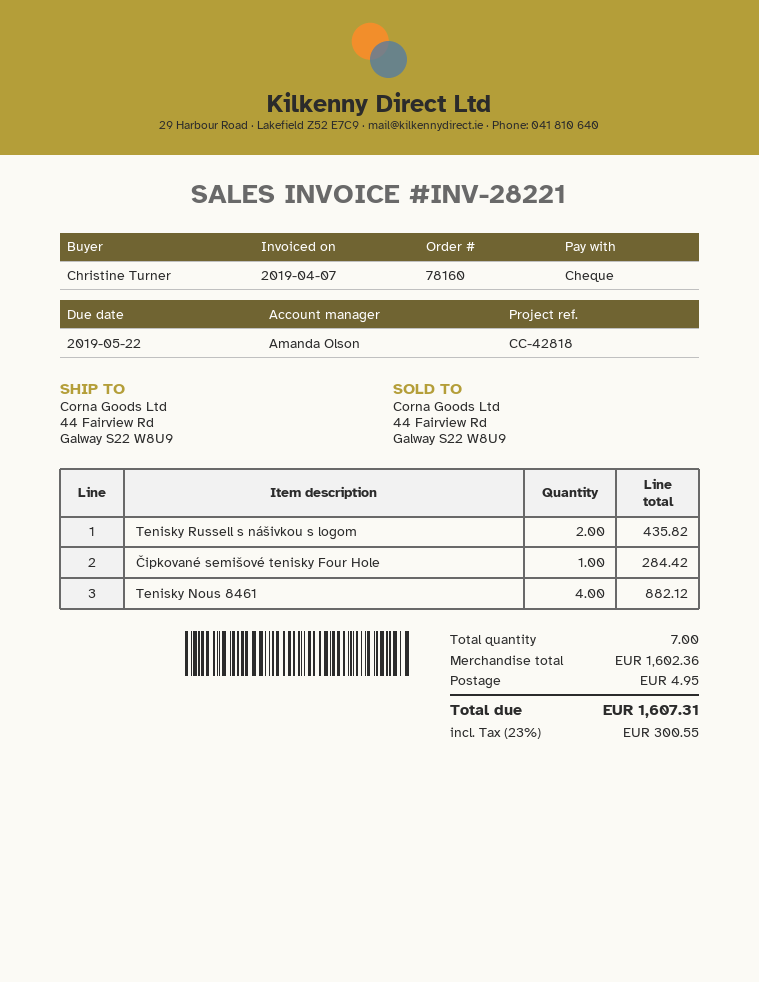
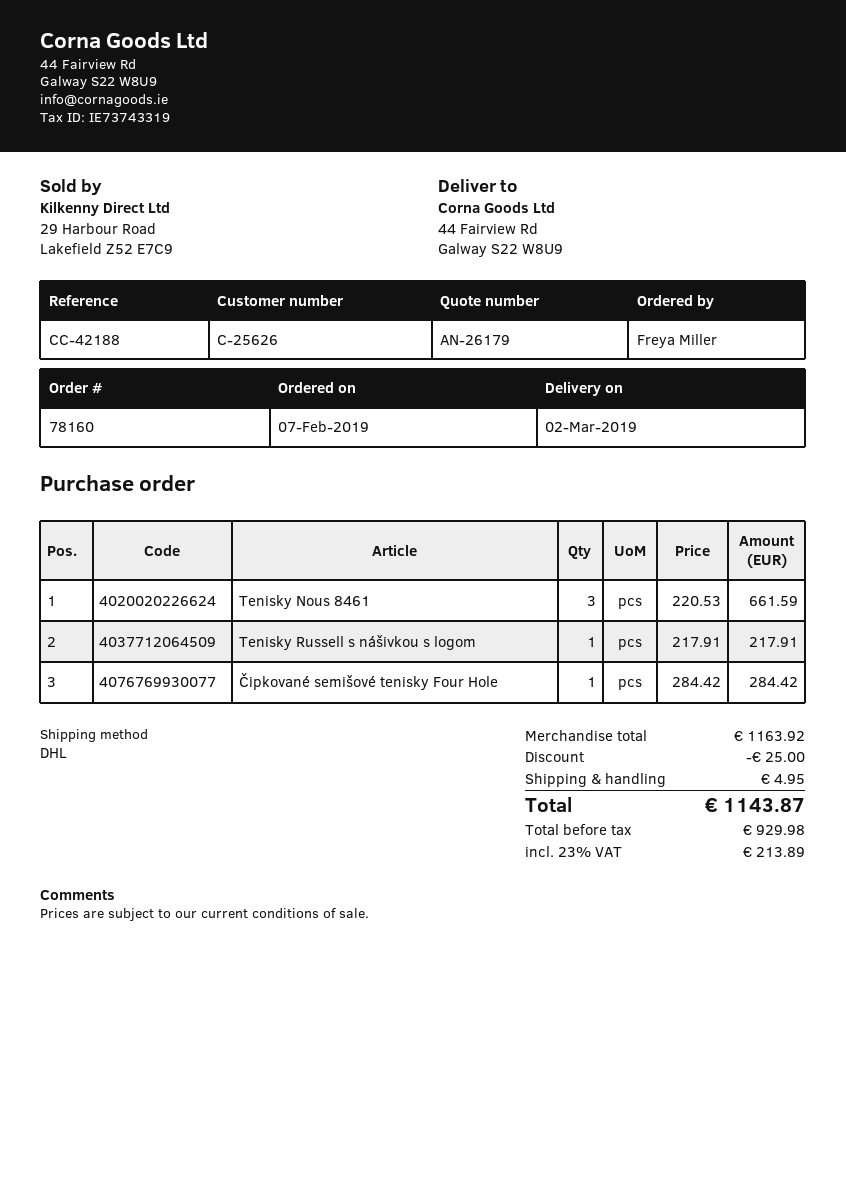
reference: CC-42818 -> CC-42188
ordered by: Christine Turner -> Freya Miller
Tenisky Russell s nášivkou s logom: 2 for 435.82 -> 1 for 217.91
Tenisky Nous 8461: 4 for 882.12 -> 3 for 661.59
subtotal: 1602.36 -> 1163.92
discount: none -> 25.00
tax: 23% = 300.55 -> 23% = 213.89
total: 1607.31 -> 1143.87

